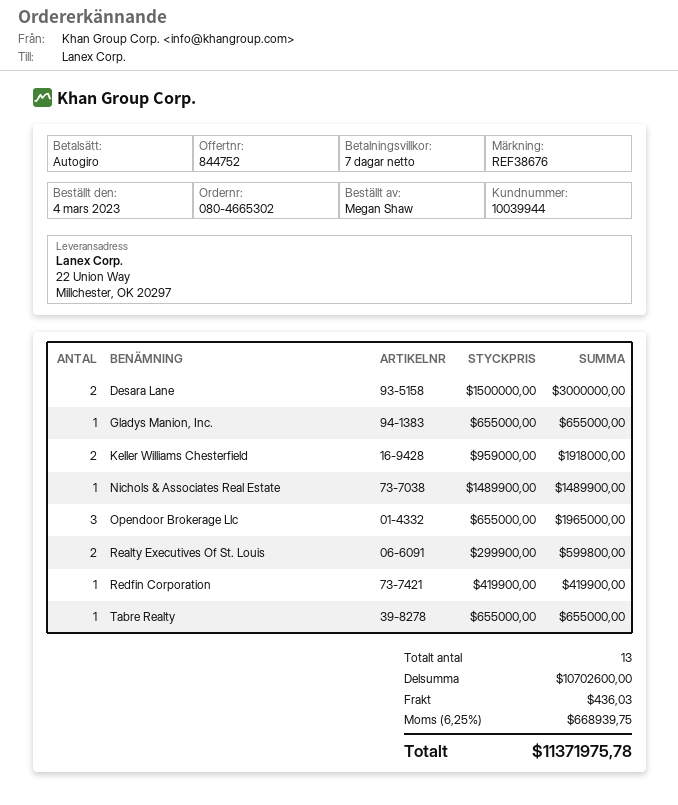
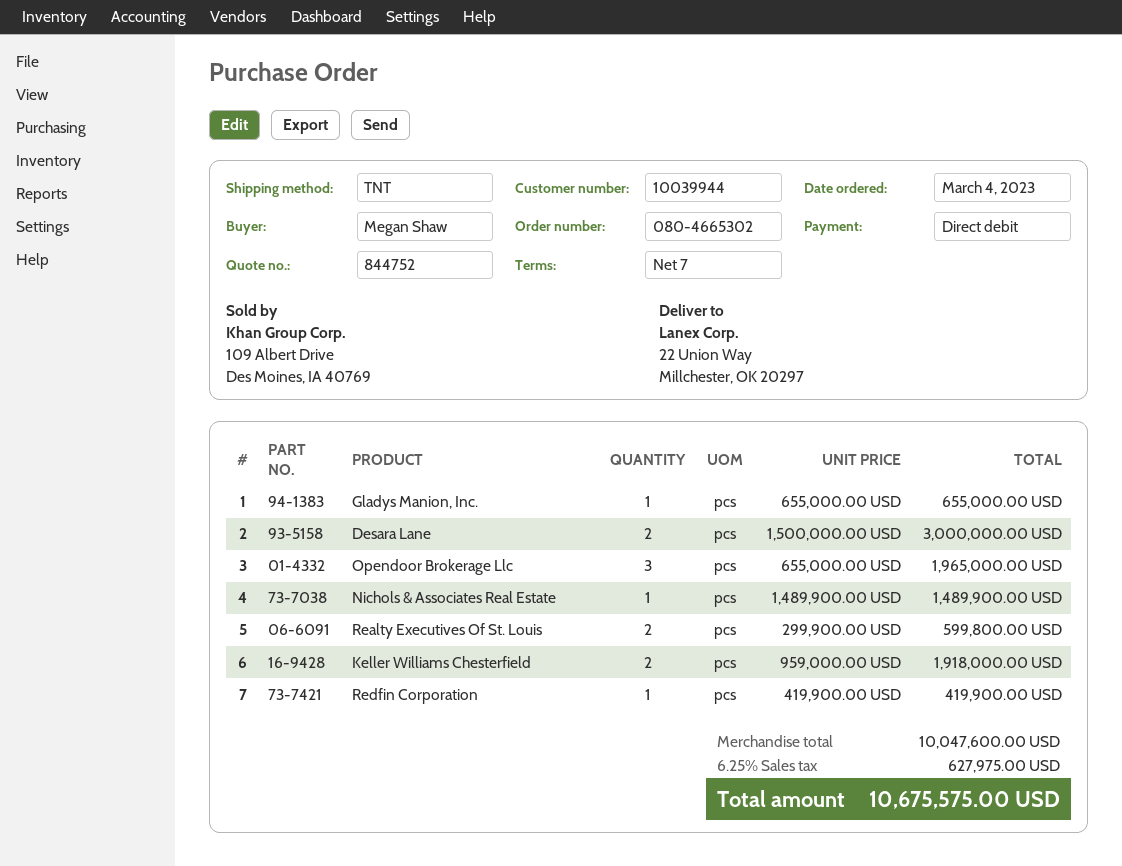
Tabre Realty: 1 x 655000.00 = 655000.00 -> none
subtotal: 10702600.00 -> 10047600.00
shipping: 436.03 -> none
tax: 6.25% = 668939.75 -> 6.25% = 627975.00
total: 11371975.78 -> 10675575.00

